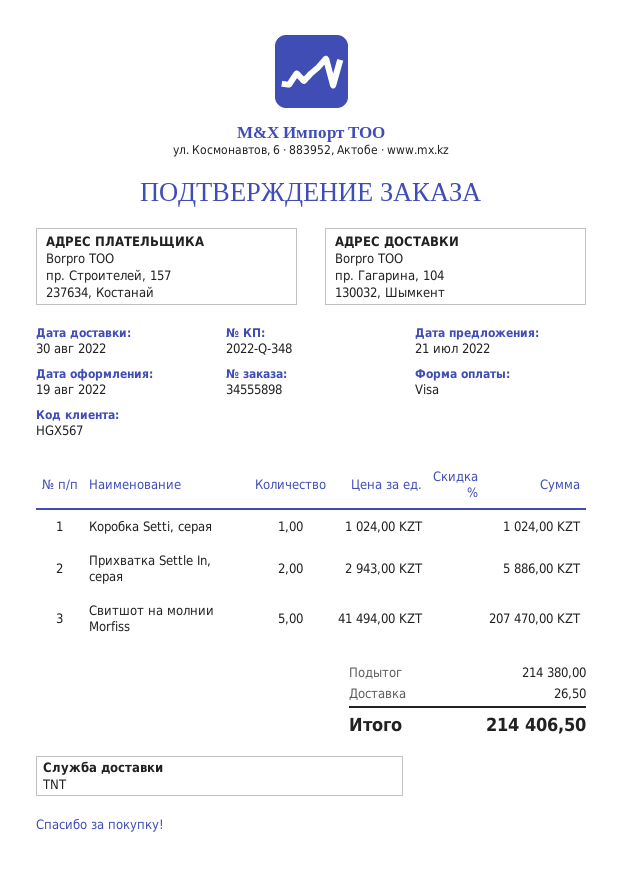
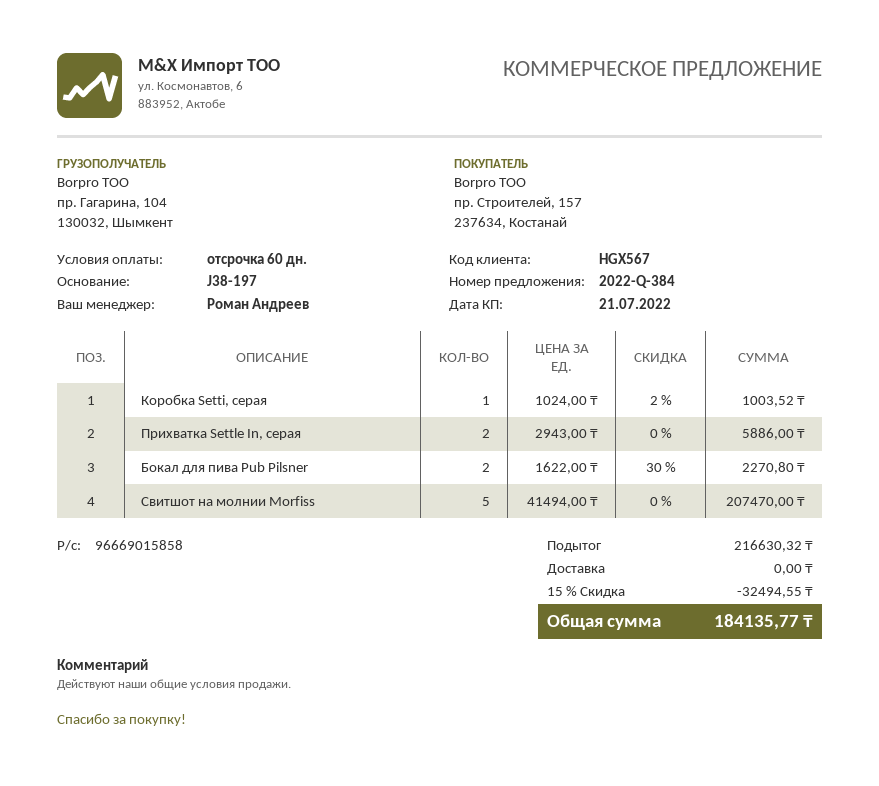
quote number: 2022-Q-348 -> 2022-Q-384
Коробка Setti, серая: 1 x 1024.00 = 1024.00 -> 1 x 1024.00 - 2% = 1003.52
Бокал для пива Pub Pilsner: none -> 2 x 1622.00 - 30% = 2270.80
subtotal: 214380.00 -> 216630.32
discount: none -> 15% = 32494.55
shipping: 26.50 -> 0.00
total: 214406.50 -> 184135.77

